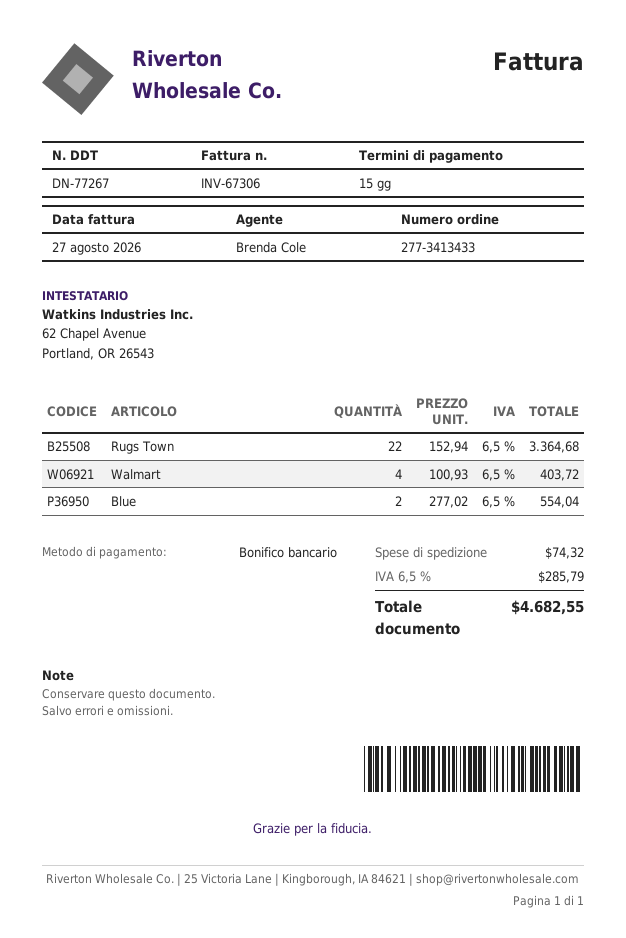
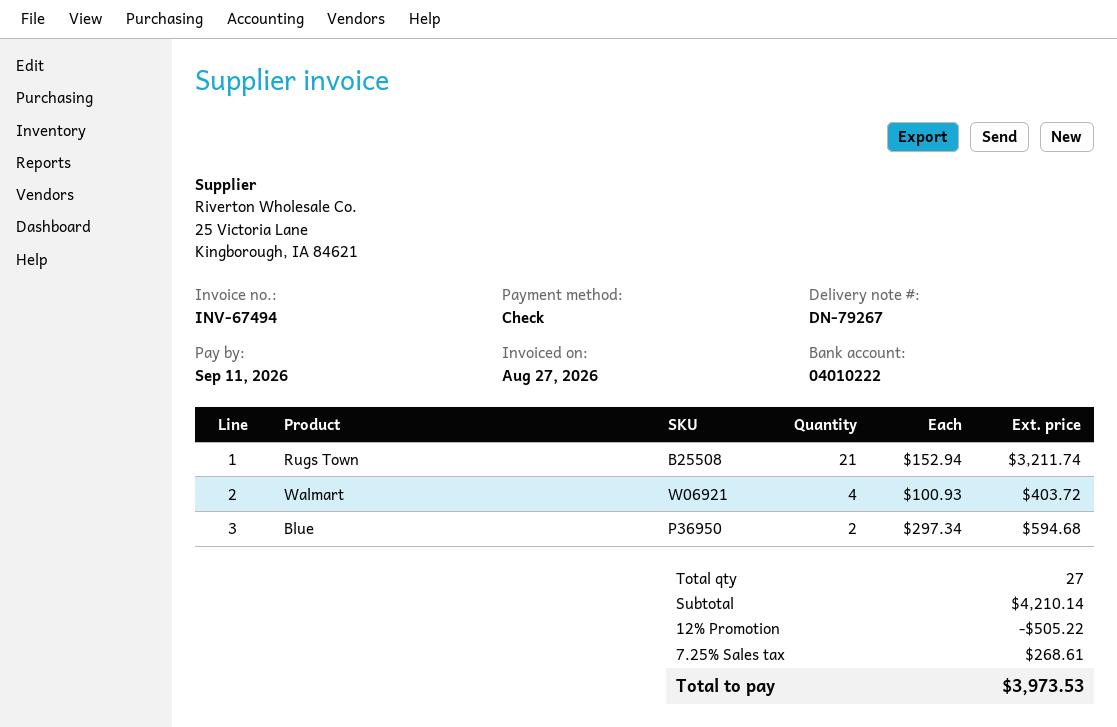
delivery note number: DN-77267 -> DN-79267
invoice number: INV-67306 -> INV-67494
payment method: bank transfer -> cheque
Rugs Town: 22 x 152.94 = 3364.68 -> 21 x 152.94 = 3211.74
Blue: 2 x 277.02 = 554.04 -> 2 x 297.34 = 594.68
discount: none -> 12% = 505.22
shipping: 74.32 -> none
tax: 6.5% = 285.79 -> 7.25% = 268.61
total: 4682.55 -> 3973.53

